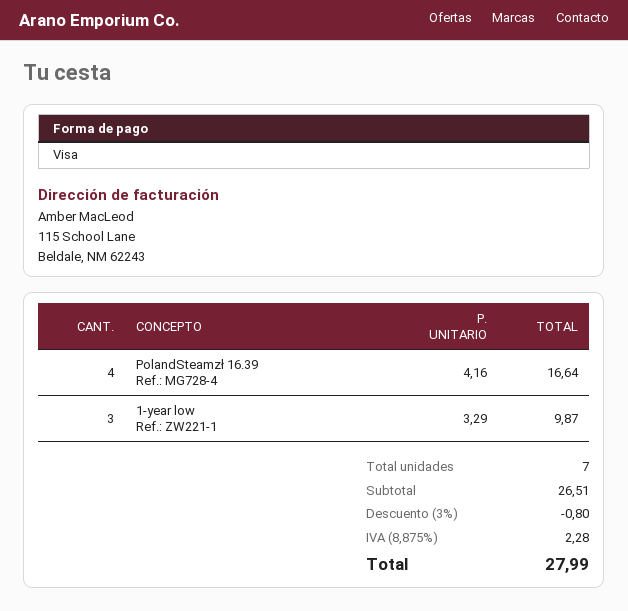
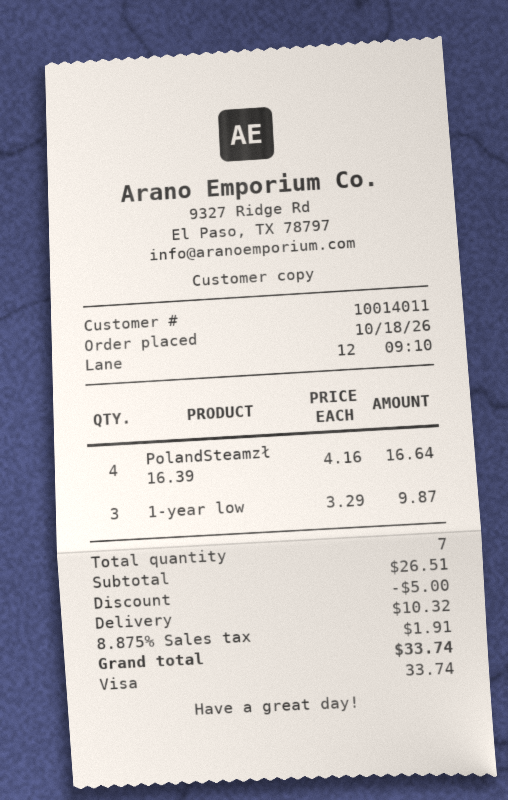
discount: 0.80 -> 5.00
shipping: none -> 10.32
tax: 8.875% = 2.28 -> 8.875% = 1.91
total: 27.99 -> 33.74

